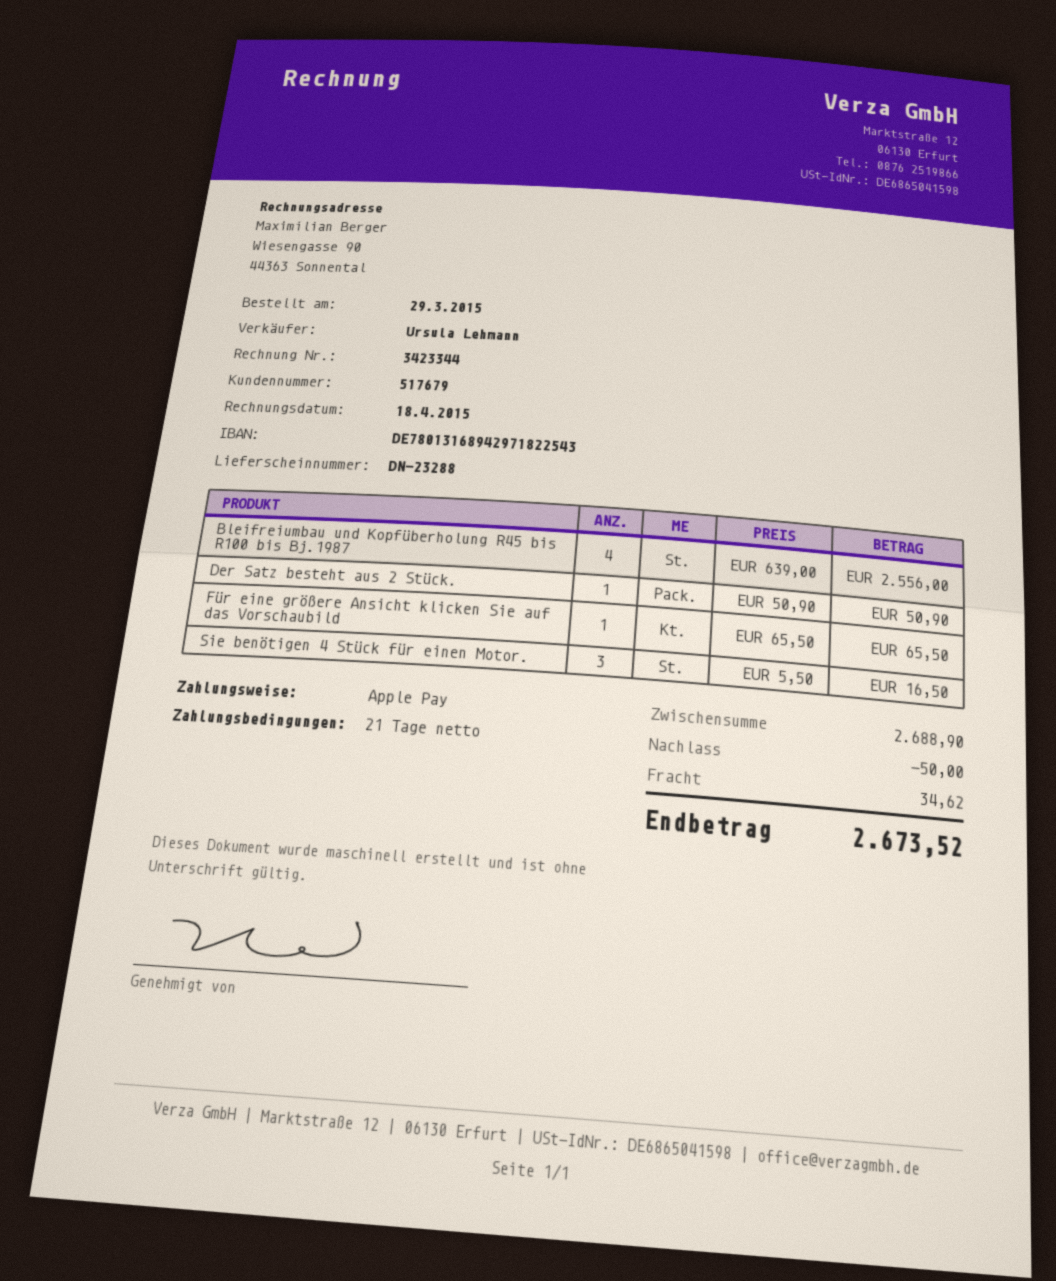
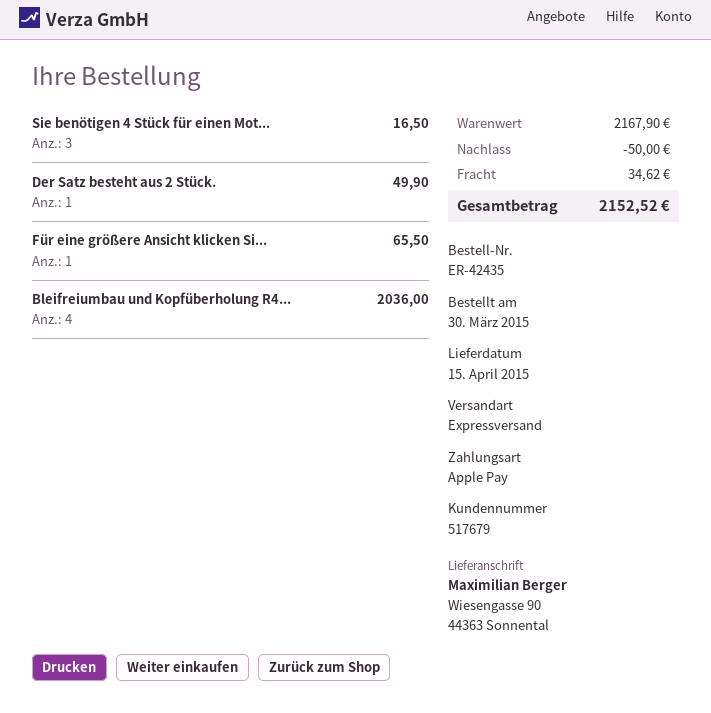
order date: 2015-03-29 -> 2015-03-30
Bleifreiumbau und Kopfüberholung R45 bis R100 bis Bj.1987: 4 for 2556.00 -> 4 for 2036.00
Der Satz besteht aus 2 Stück.: 1 for 50.90 -> 1 for 49.90
subtotal: 2688.90 -> 2167.90
total: 2673.52 -> 2152.52

